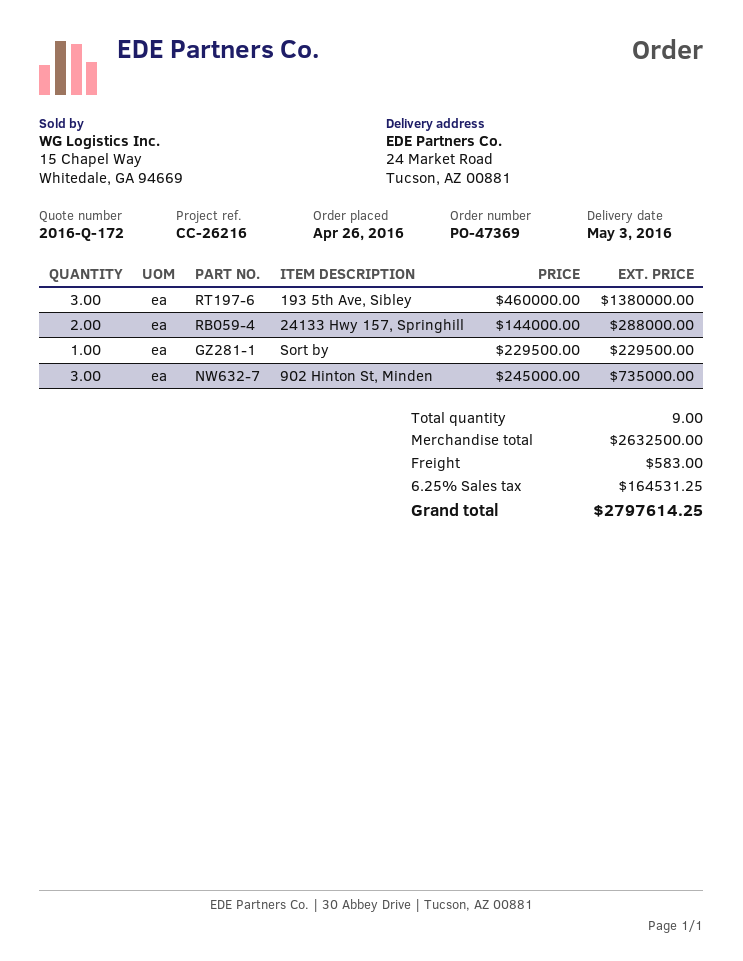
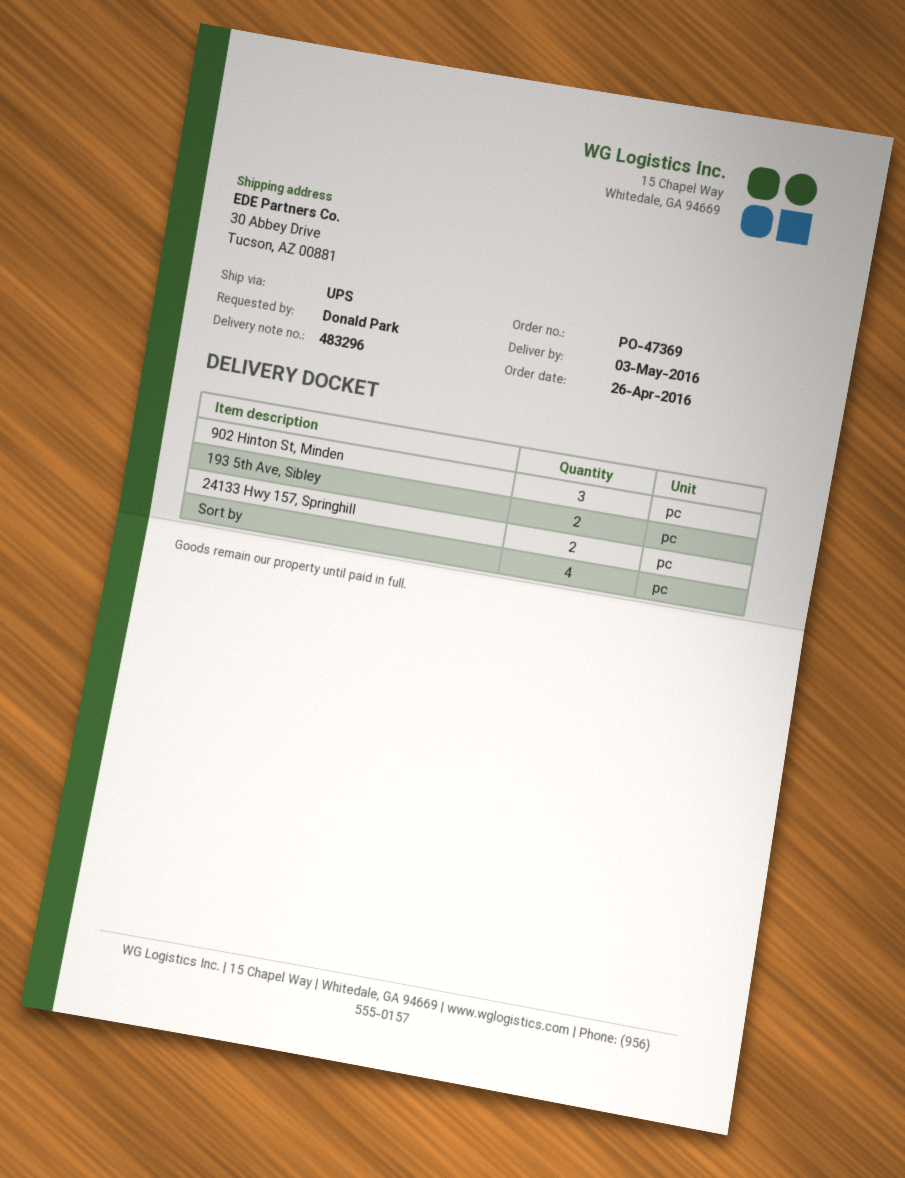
ship to: 24 Market Road, Tucson, AZ 00881 -> 30 Abbey Drive, Tucson, AZ 00881
193 5th Ave, Sibley: 3 -> 2
Sort by: 1 -> 4

